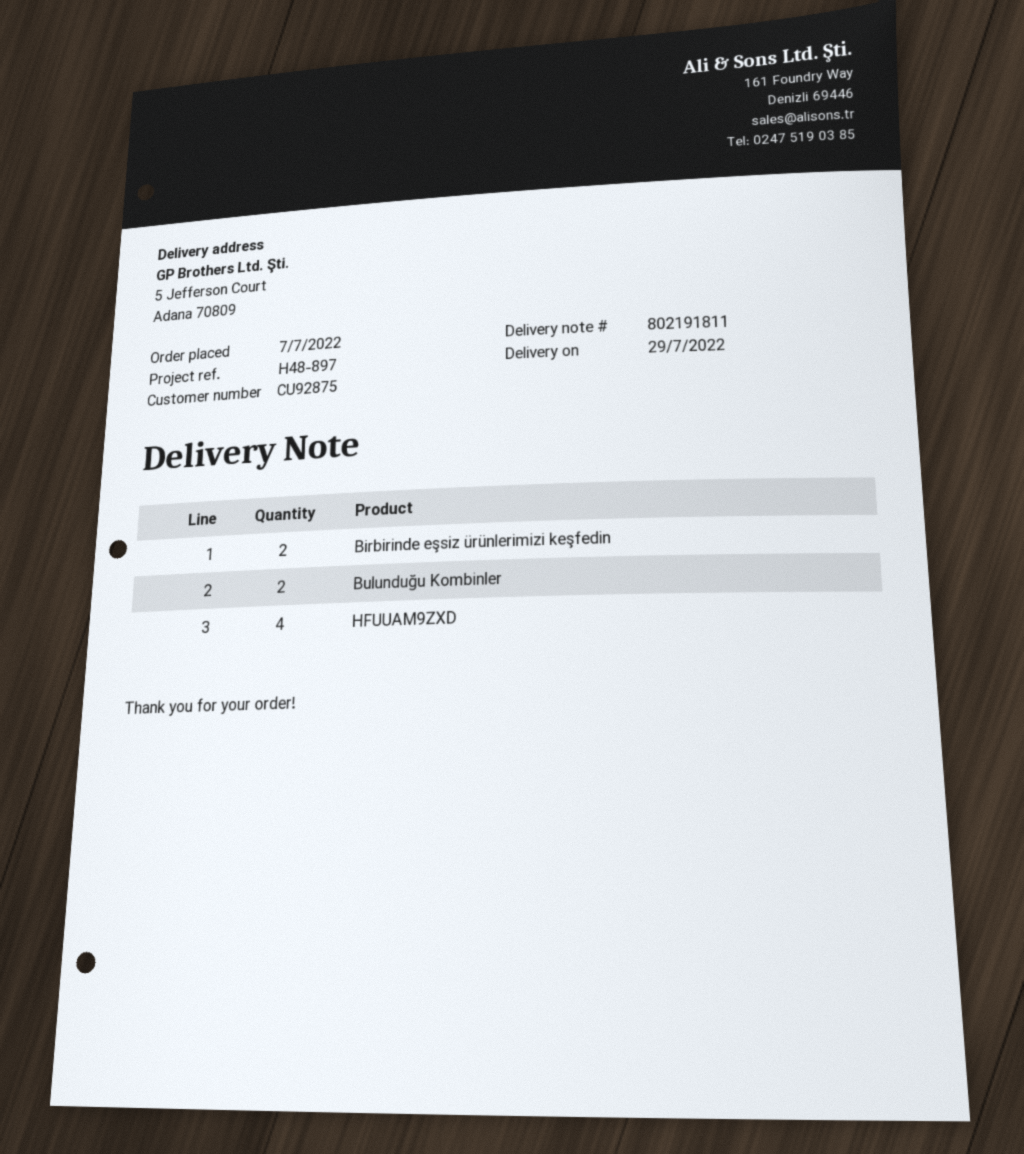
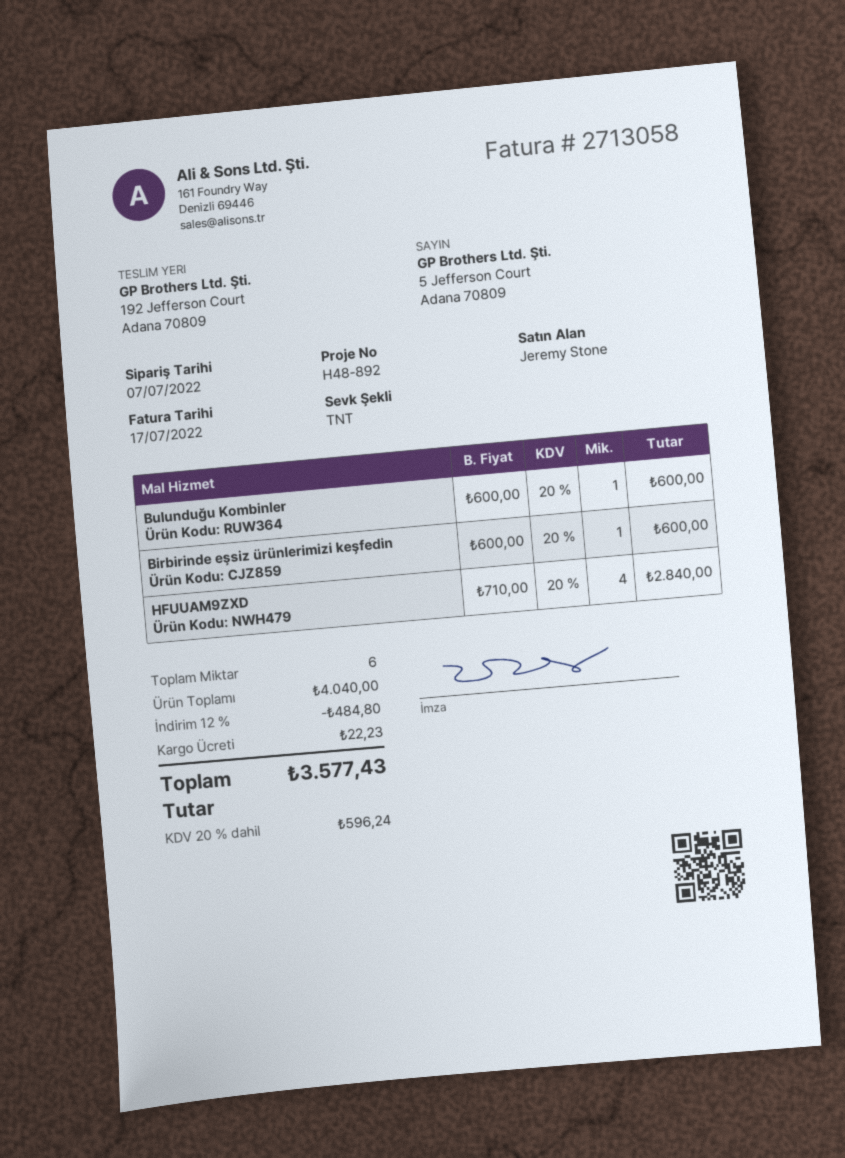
reference: H48-897 -> H48-892
ship to: 5 Jefferson Court, Adana 70809 -> 192 Jefferson Court, Adana 70809
Birbirinde eşsiz ürünlerimizi keşfedin: 2 -> 1
Bulunduğu Kombinler: 2 -> 1

